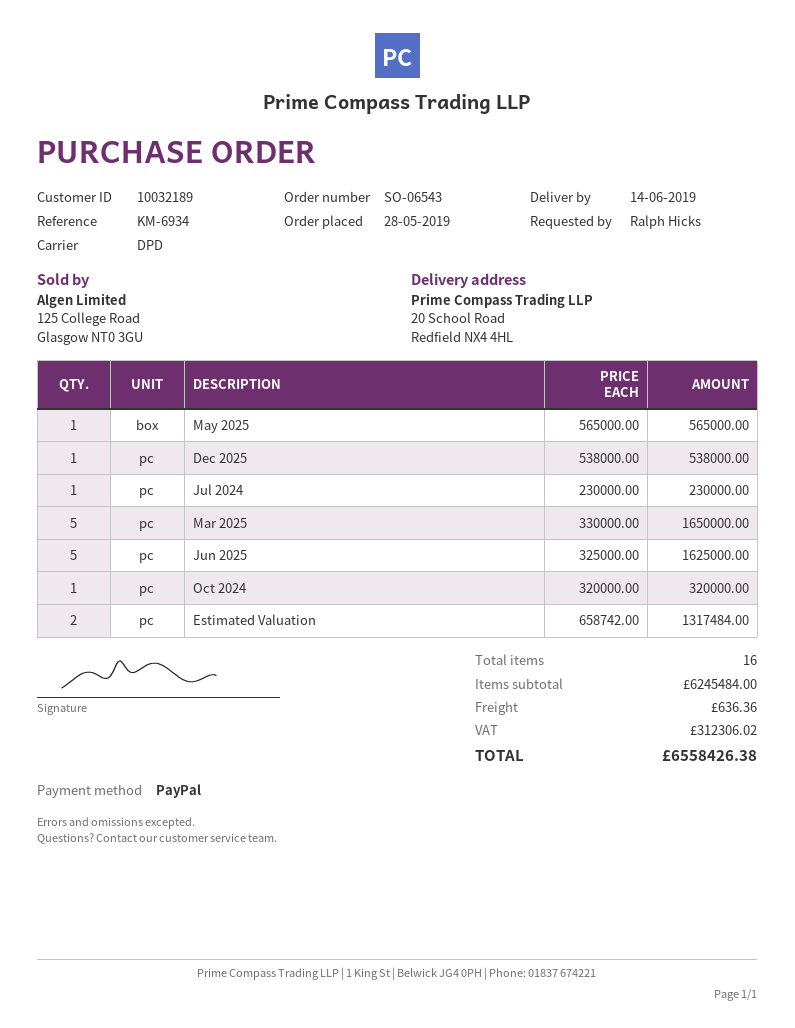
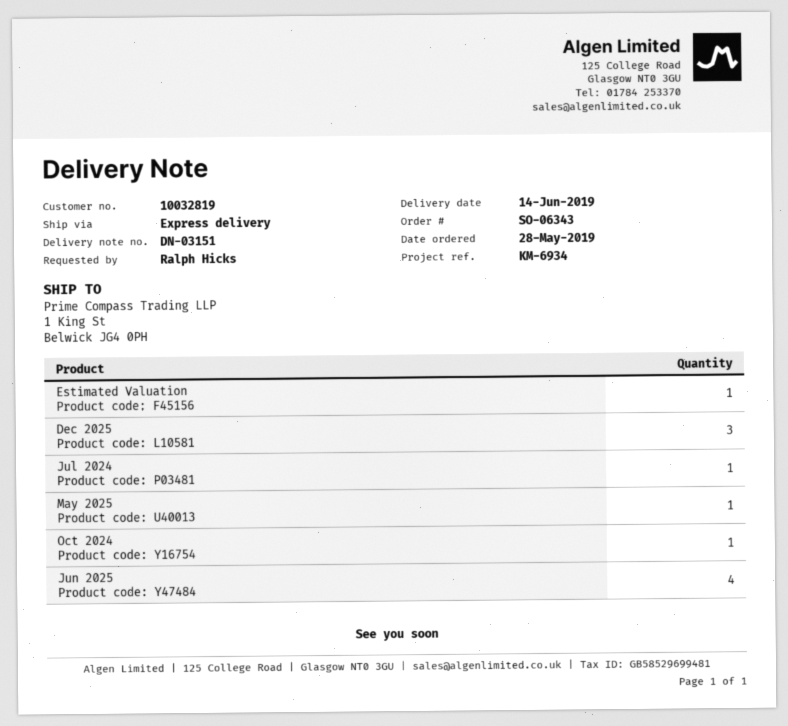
order number: SO-06543 -> SO-06343
customer number: 10032189 -> 10032819
shipping method: DPD -> express
ship to: 20 School Road, Redfield NX4 4HL -> 1 King St, Belwick JG4 0PH
Dec 2025: 1 -> 3
Mar 2025: 5 -> none
Jun 2025: 5 -> 4
Estimated Valuation: 2 -> 1

